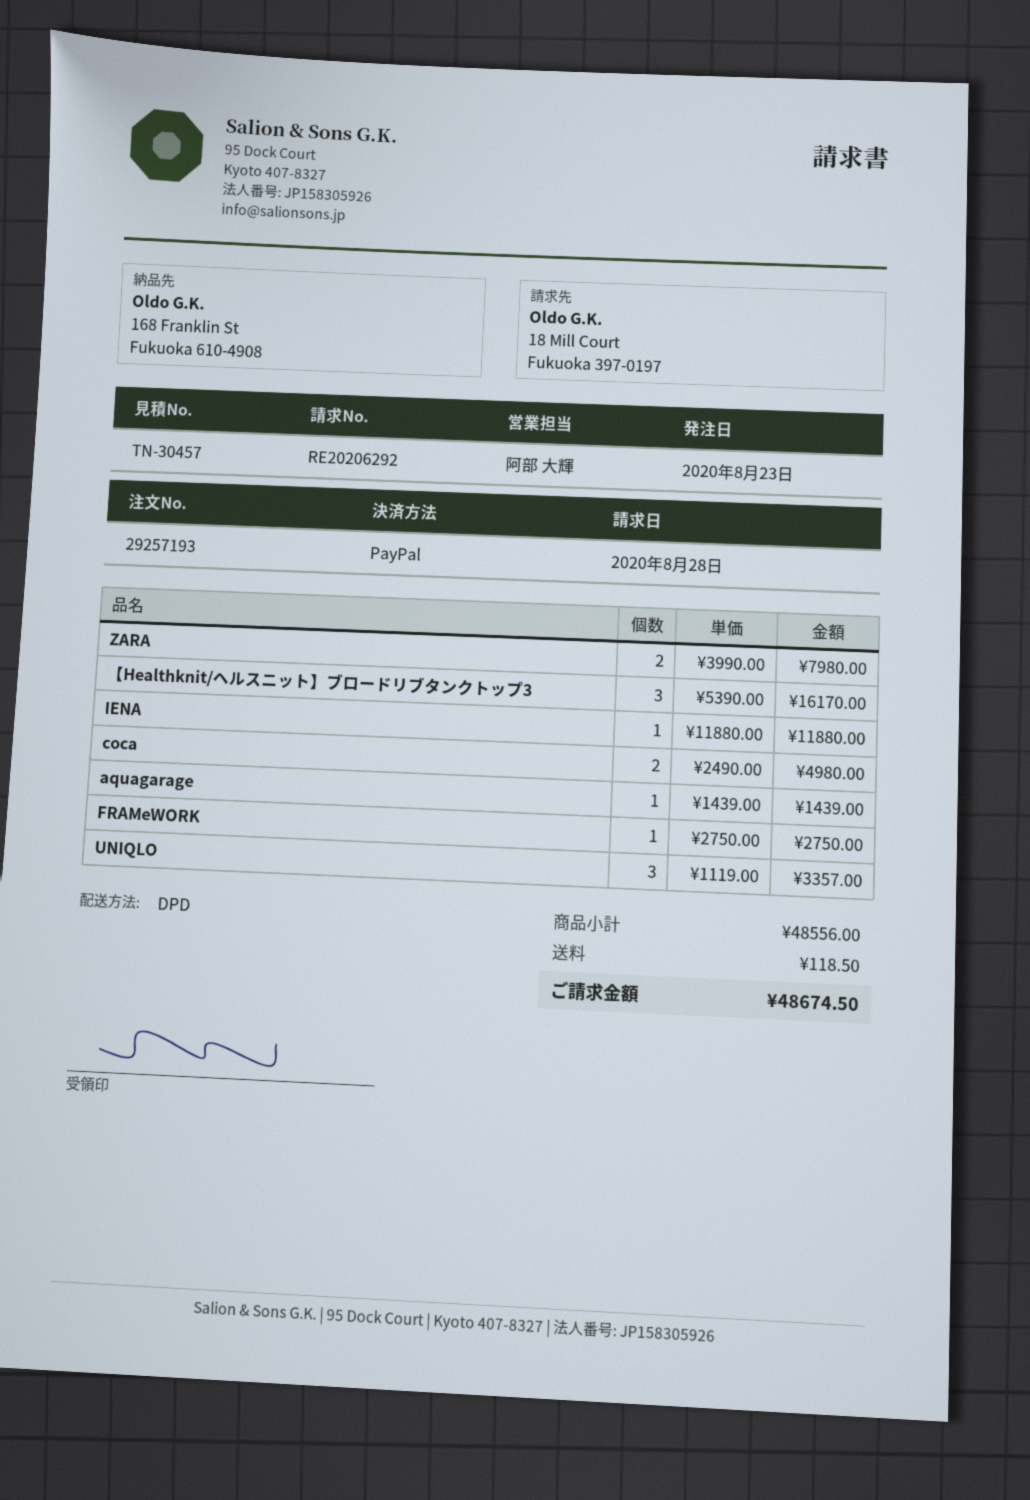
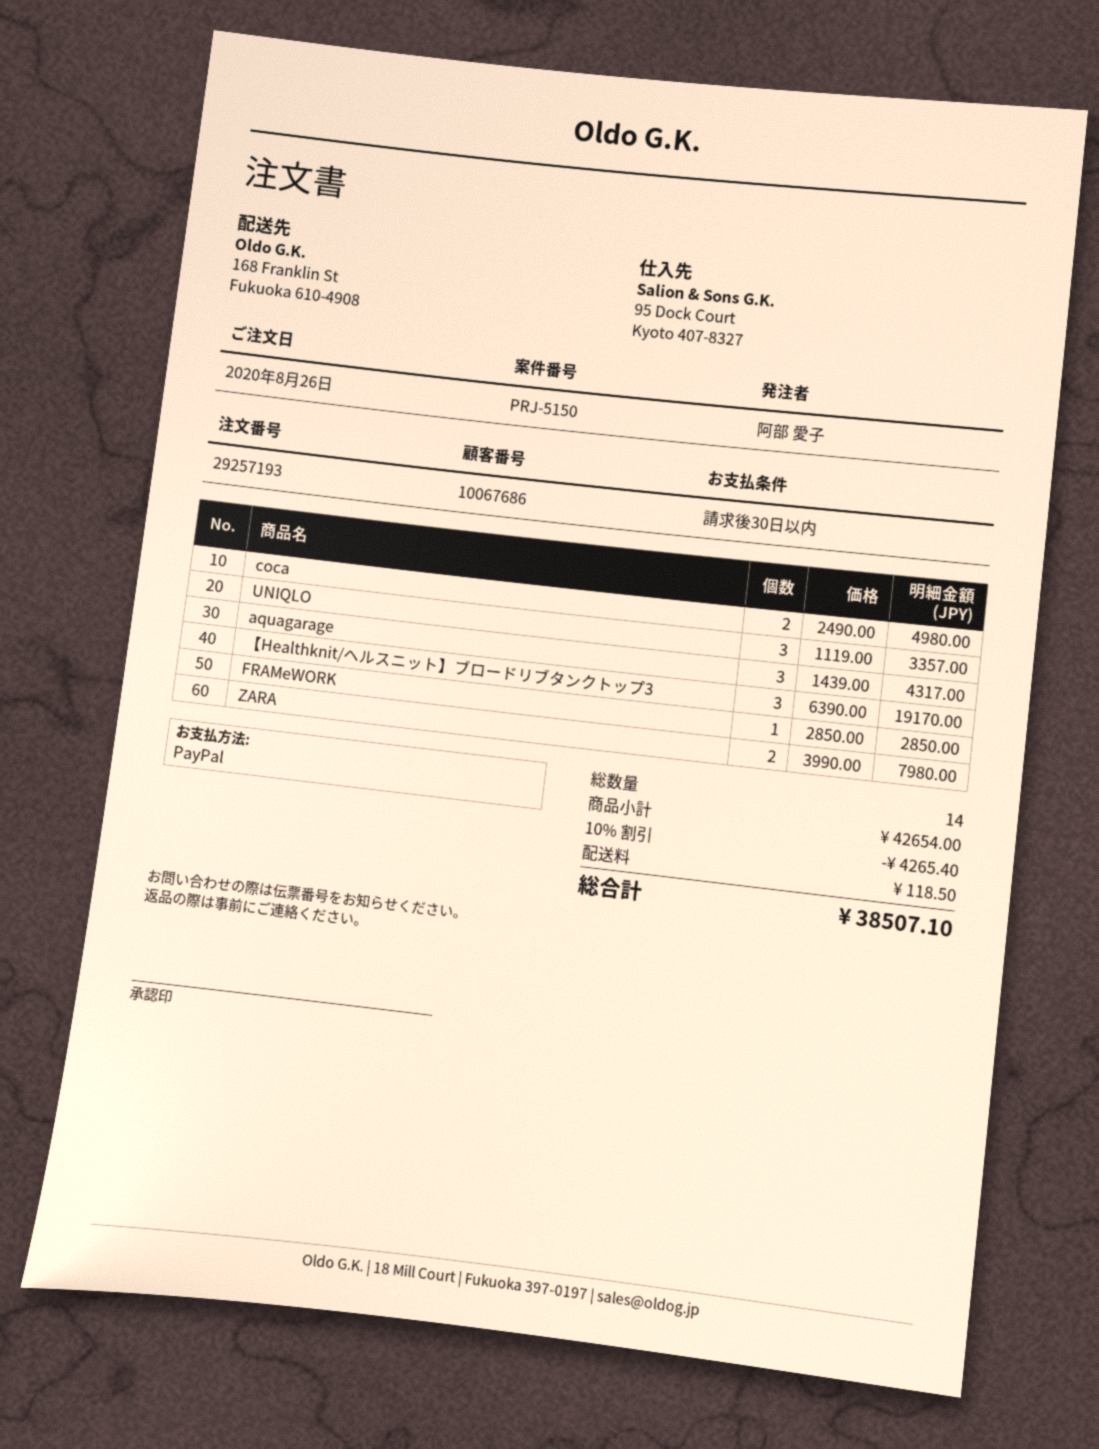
order date: 2020-08-23 -> 2020-08-26
【Healthknit/ヘルスニット】ブロードリブタンクトップ3: 3 x 5390.00 = 16170.00 -> 3 x 6390.00 = 19170.00
IENA: 1 x 11880.00 = 11880.00 -> none
aquagarage: 1 x 1439.00 = 1439.00 -> 3 x 1439.00 = 4317.00
FRAMeWORK: 1 x 2750.00 = 2750.00 -> 1 x 2850.00 = 2850.00
subtotal: 48556.00 -> 42654.00
discount: none -> 10% = 4265.40
total: 48674.50 -> 38507.10

